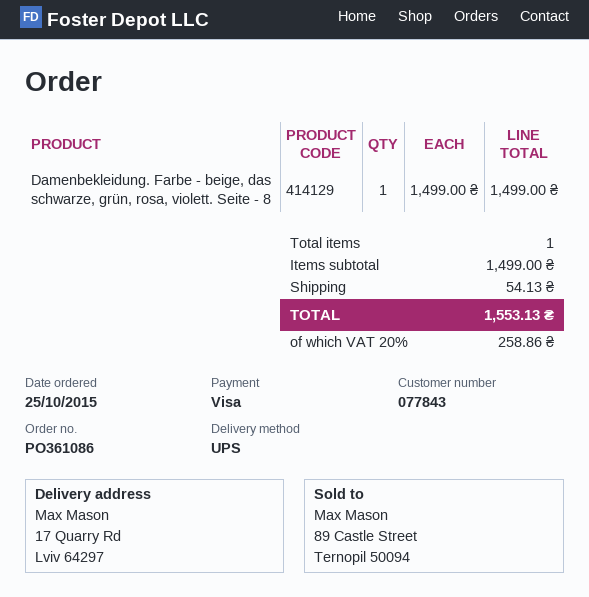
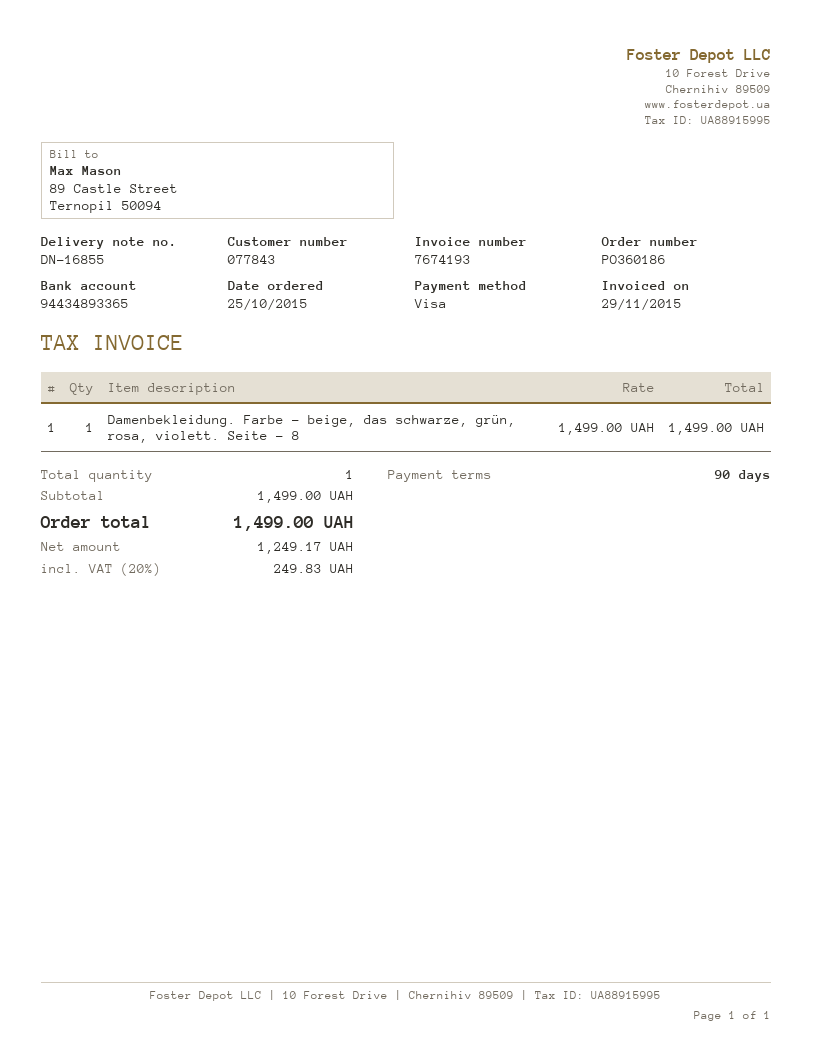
order number: PO361086 -> PO360186
shipping: 54.13 -> none
tax: 20% = 258.86 -> 20% = 249.83
total: 1553.13 -> 1499.00

